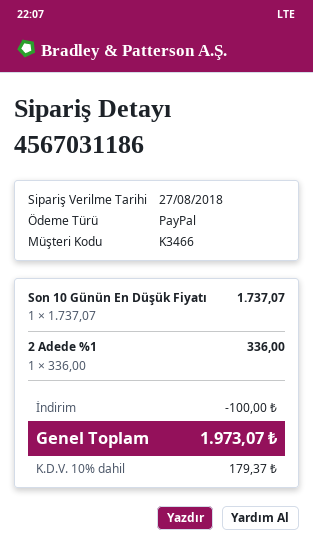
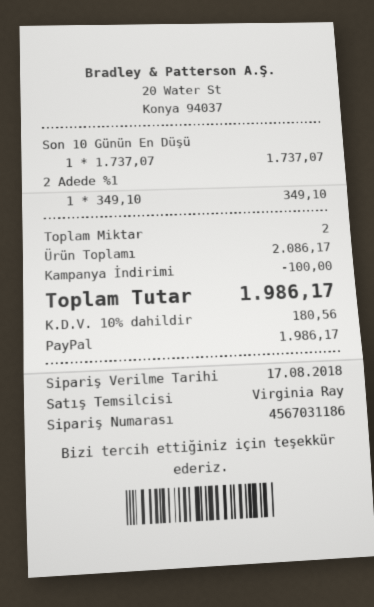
order date: 2018-08-27 -> 2018-08-17
2 Adede %1: 1 x 336.00 = 336.00 -> 1 x 349.10 = 349.10
tax: 10% = 179.37 -> 10% = 180.56
total: 1973.07 -> 1986.17

